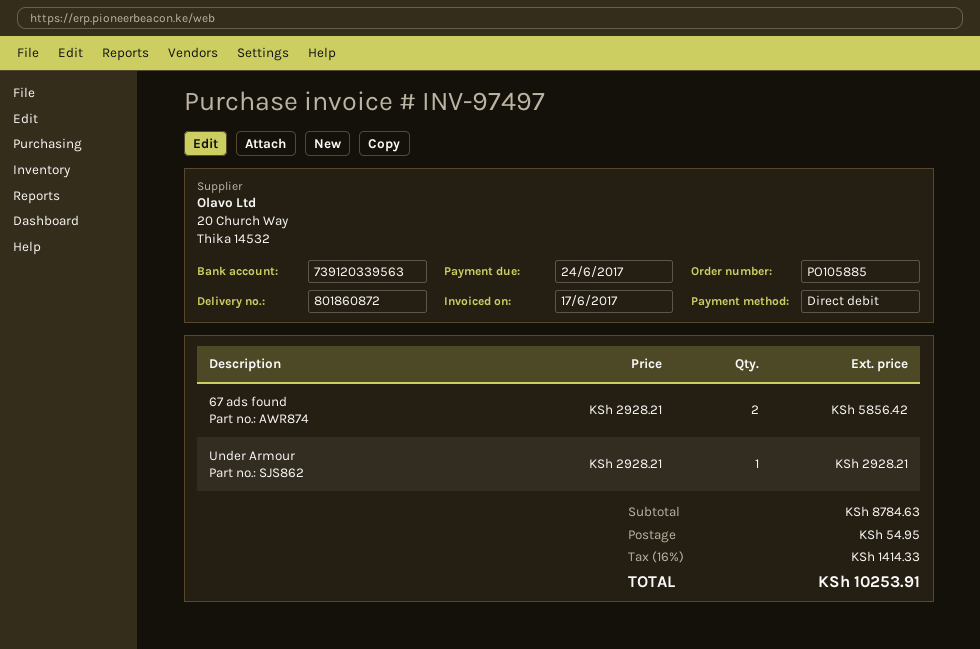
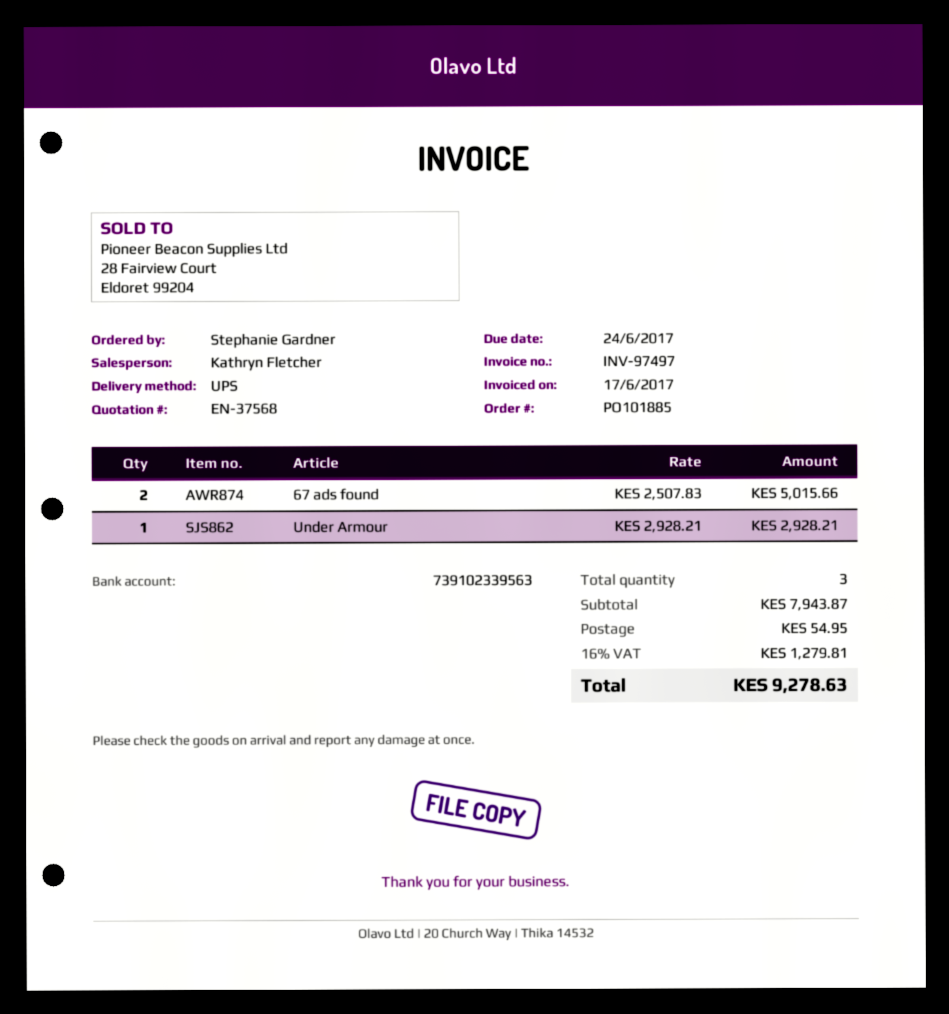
order number: PO105885 -> PO101885
bank account: 739120339563 -> 739102339563
67 ads found: 2 x 2928.21 = 5856.42 -> 2 x 2507.83 = 5015.66
subtotal: 8784.63 -> 7943.87
tax: 16% = 1414.33 -> 16% = 1279.81
total: 10253.91 -> 9278.63

